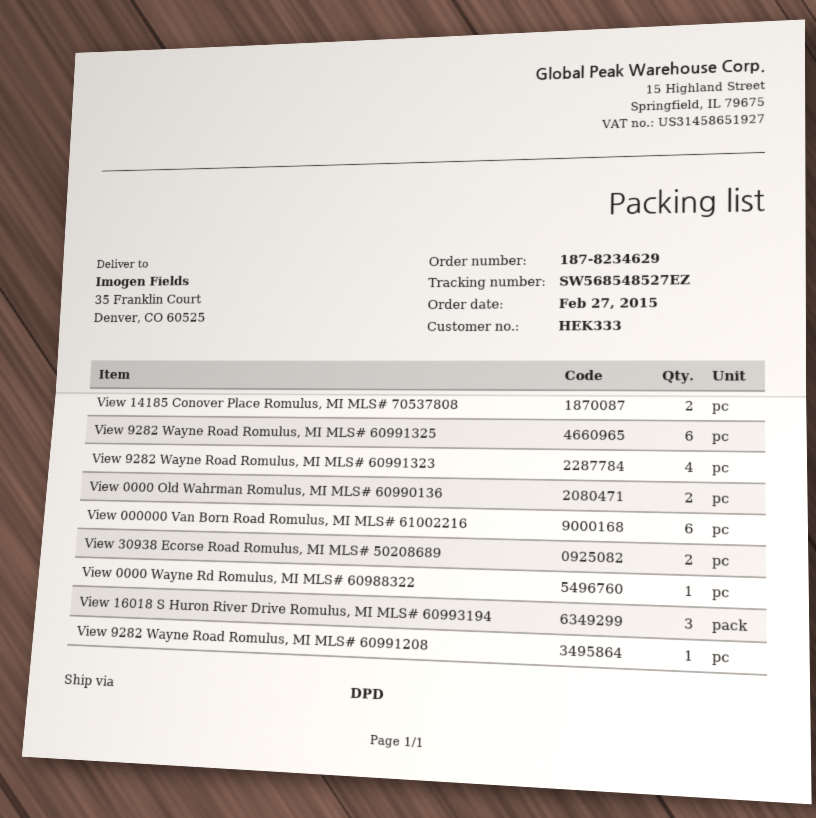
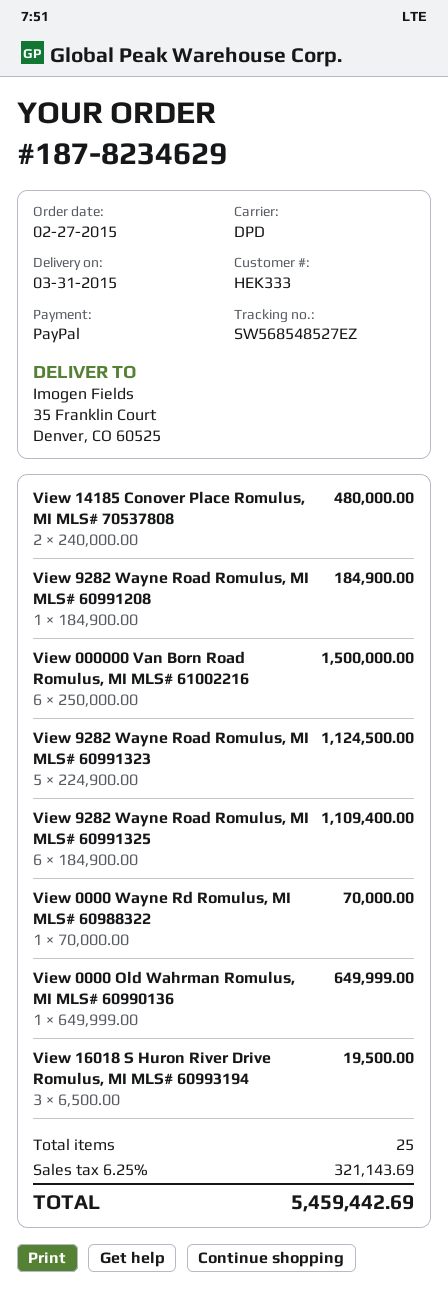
View 9282 Wayne Road Romulus, MI MLS# 60991323: 4 -> 5
View 0000 Old Wahrman Romulus, MI MLS# 60990136: 2 -> 1
View 30938 Ecorse Road Romulus, MI MLS# 50208689: 2 -> none

